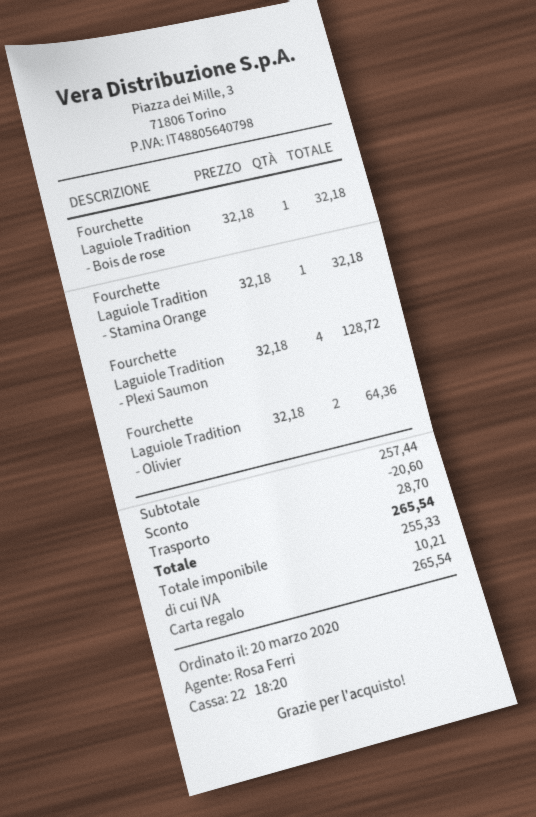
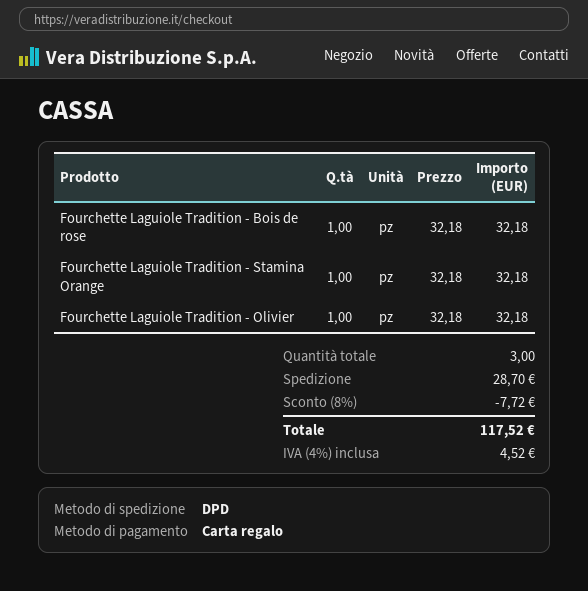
Fourchette Laguiole Tradition - Plexi Saumon: 4 x 32.18 = 128.72 -> none
Fourchette Laguiole Tradition - Olivier: 2 x 32.18 = 64.36 -> 1 x 32.18 = 32.18
discount: 20.60 -> 7.72
tax: 10.21 -> 4.52
total: 265.54 -> 117.52

